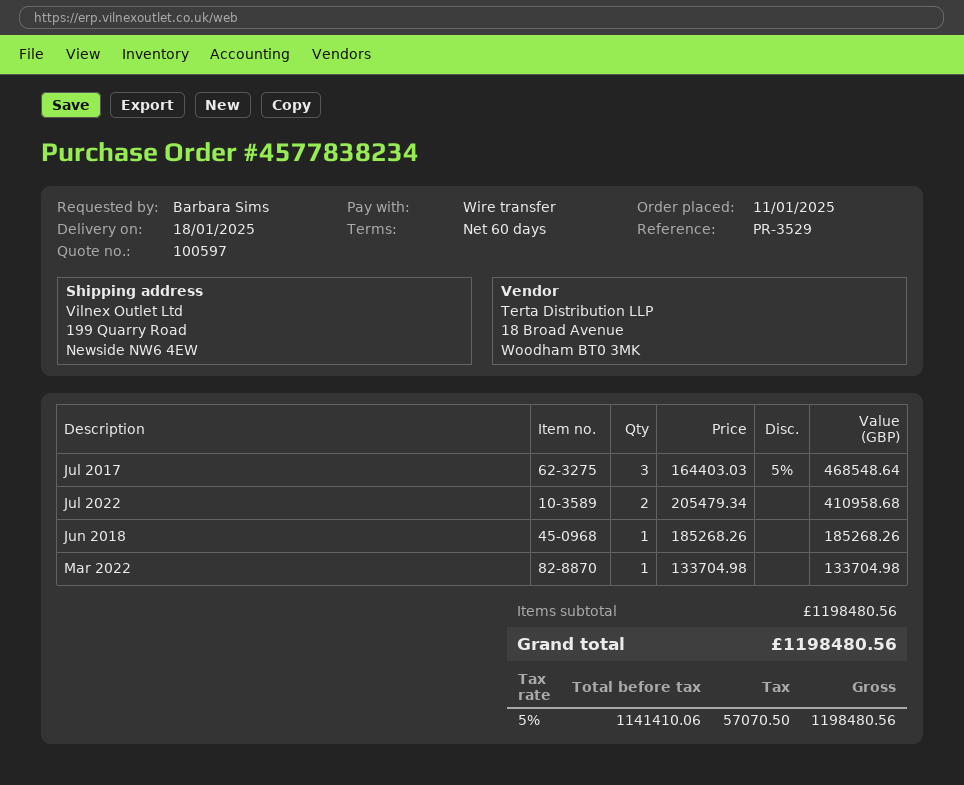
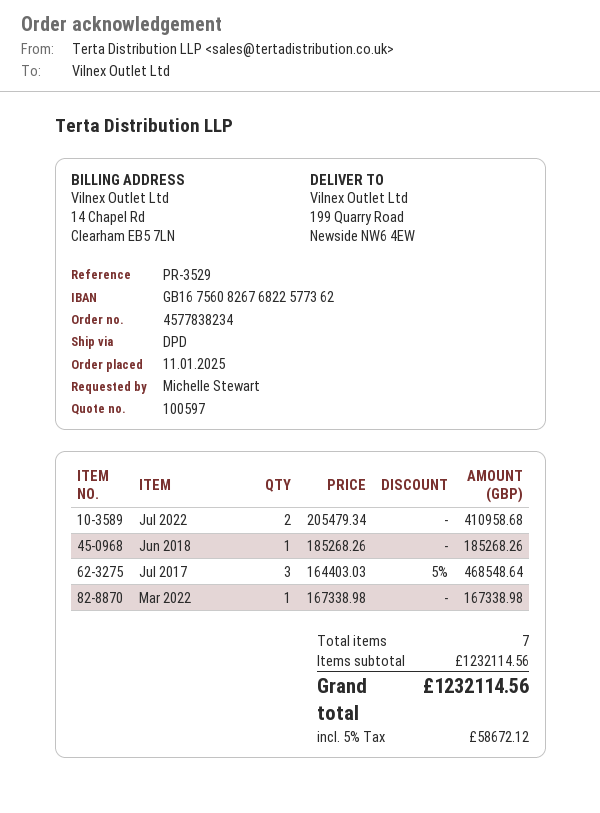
ordered by: Barbara Sims -> Michelle Stewart
Mar 2022: 1 x 133704.98 = 133704.98 -> 1 x 167338.98 = 167338.98
subtotal: 1198480.56 -> 1232114.56
tax: 5% = 57070.50 -> 5% = 58672.12
total: 1198480.56 -> 1232114.56

